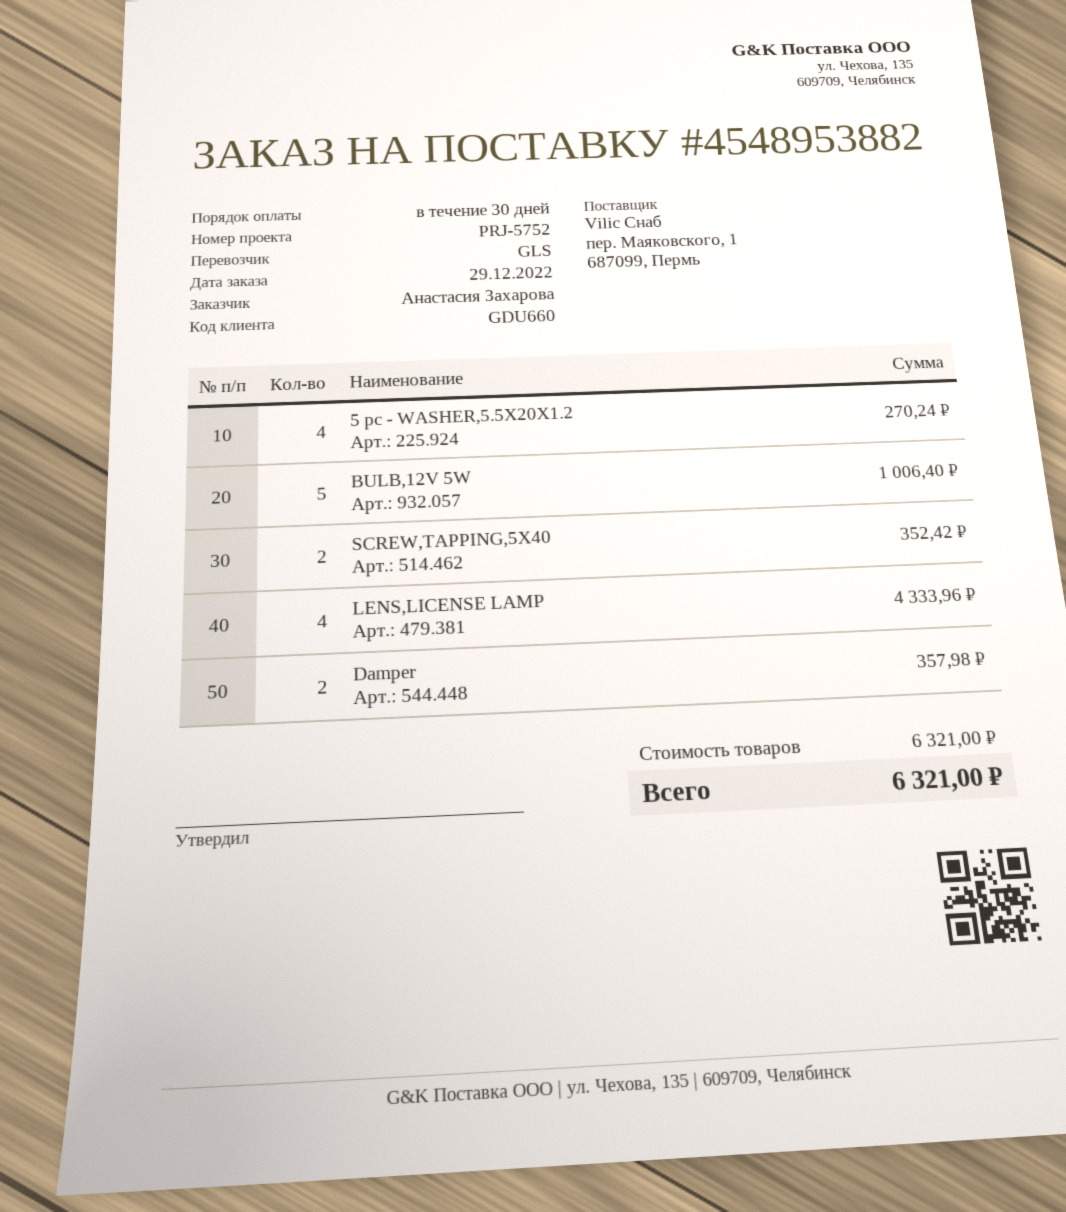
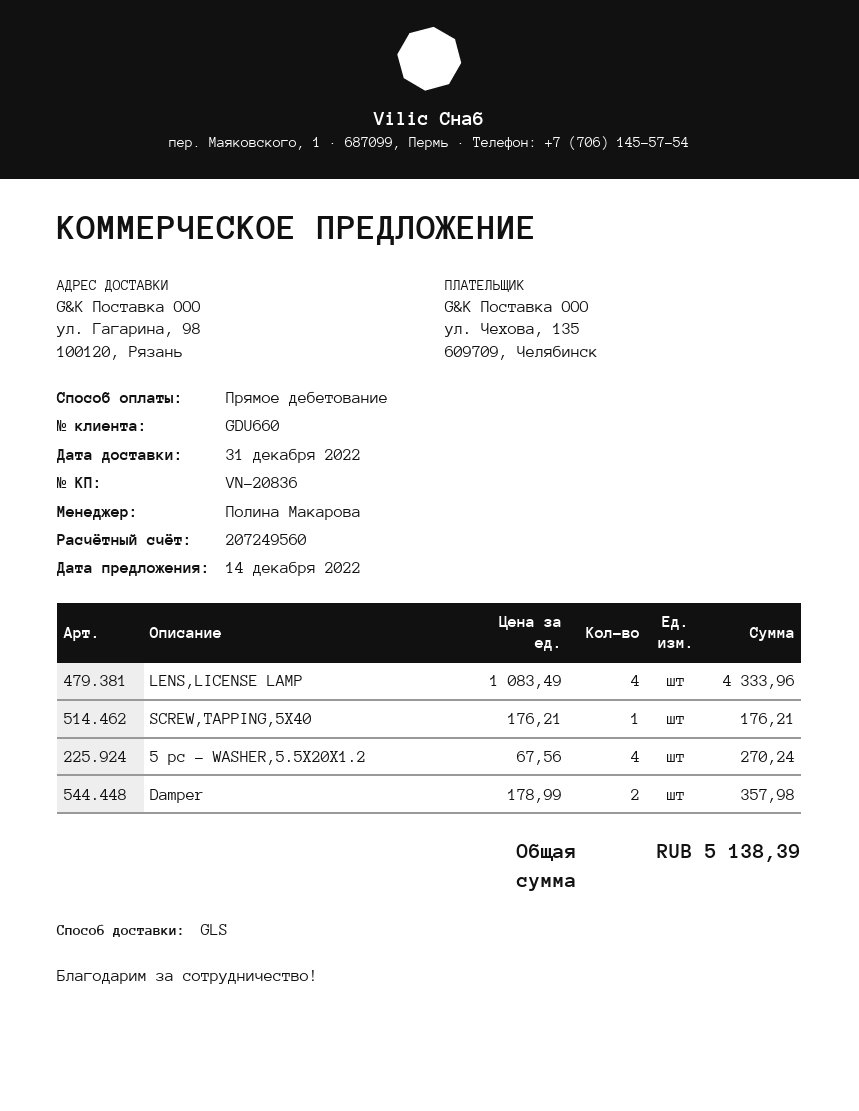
BULB,12V 5W: 5 for 1006.40 -> none
SCREW,TAPPING,5X40: 2 for 352.42 -> 1 for 176.21
total: 6321.00 -> 5138.39

